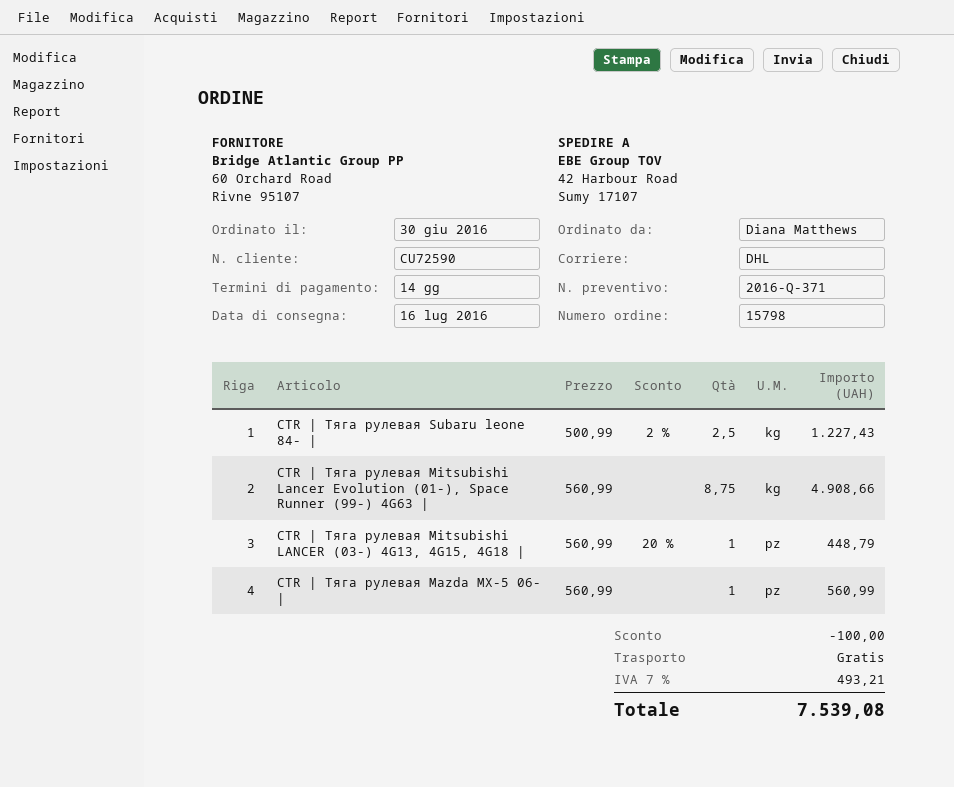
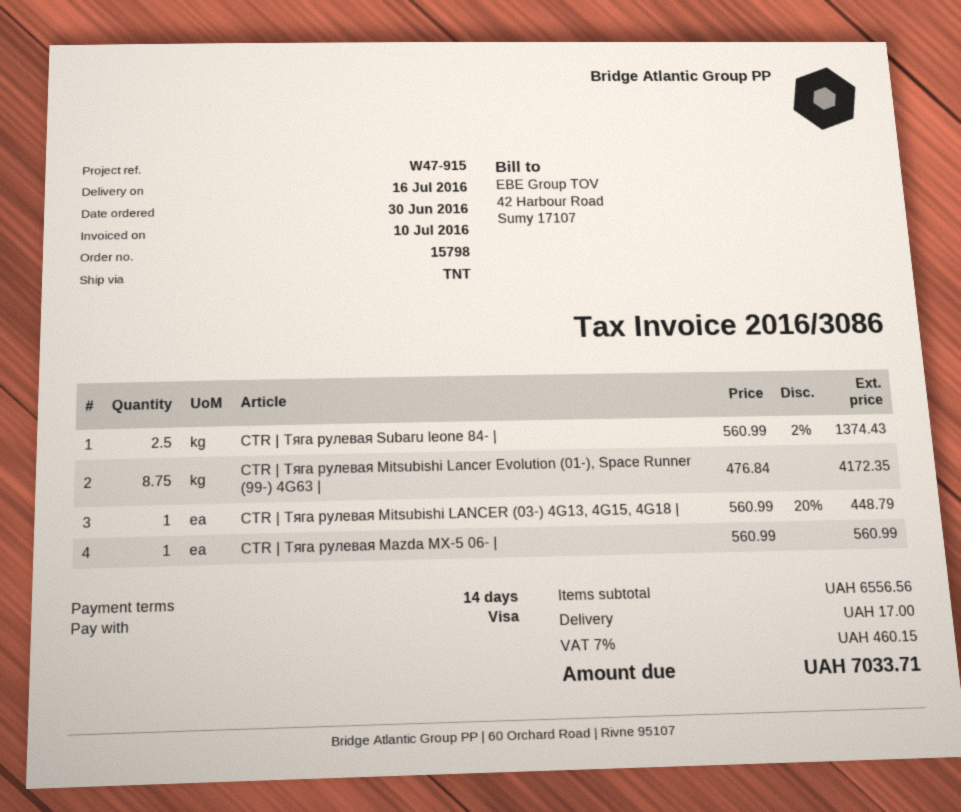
shipping method: DHL -> TNT
CTR | Тяга рулевая Subaru leone 84- |: 2.5 x 500.99 - 2% = 1227.43 -> 2.5 x 560.99 - 2% = 1374.43
CTR | Тяга рулевая Mitsubishi Lancer Evolution (01-), Space Runner (99-) 4G63 |: 8.75 x 560.99 = 4908.66 -> 8.75 x 476.84 = 4172.35
discount: 100.00 -> none
shipping: 0.00 -> 17.00
tax: 7% = 493.21 -> 7% = 460.15
total: 7539.08 -> 7033.71

